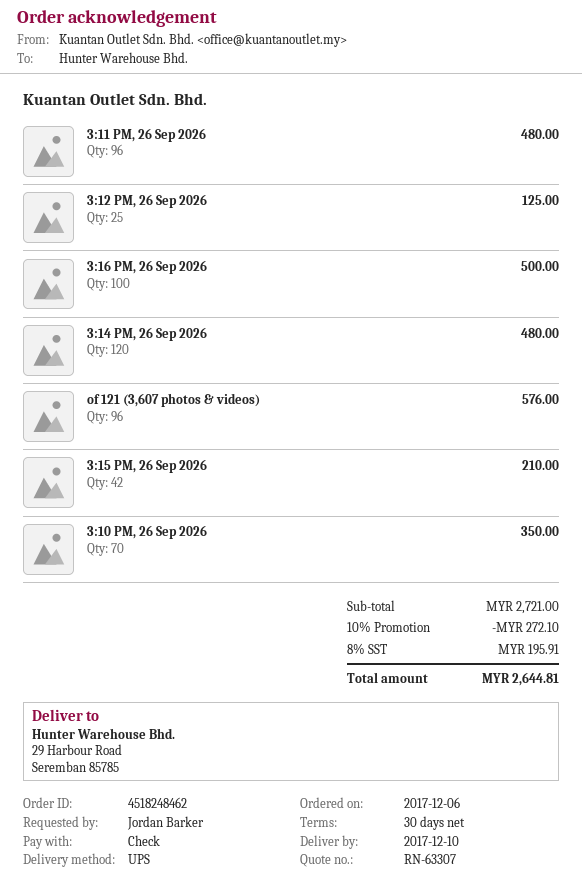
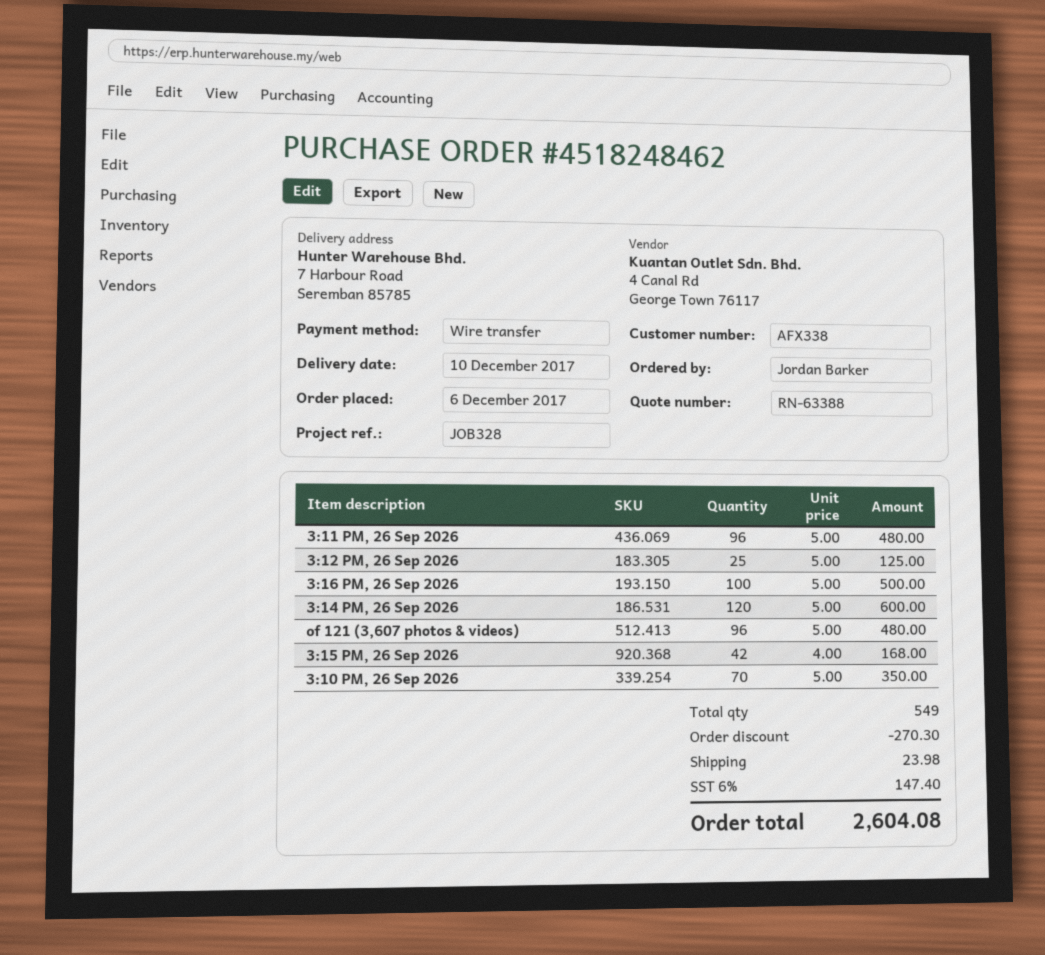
quote number: RN-63307 -> RN-63388
payment method: cheque -> bank transfer
ship to: 29 Harbour Road, Seremban 85785 -> 7 Harbour Road, Seremban 85785
3:14 PM, 26 Sep 2026: 120 for 480.00 -> 120 for 600.00
of 121 (3,607 photos & videos): 96 for 576.00 -> 96 for 480.00
3:15 PM, 26 Sep 2026: 42 for 210.00 -> 42 for 168.00
discount: 272.10 -> 270.30
shipping: none -> 23.98
tax: 8% = 195.91 -> 6% = 147.40
total: 2644.81 -> 2604.08

